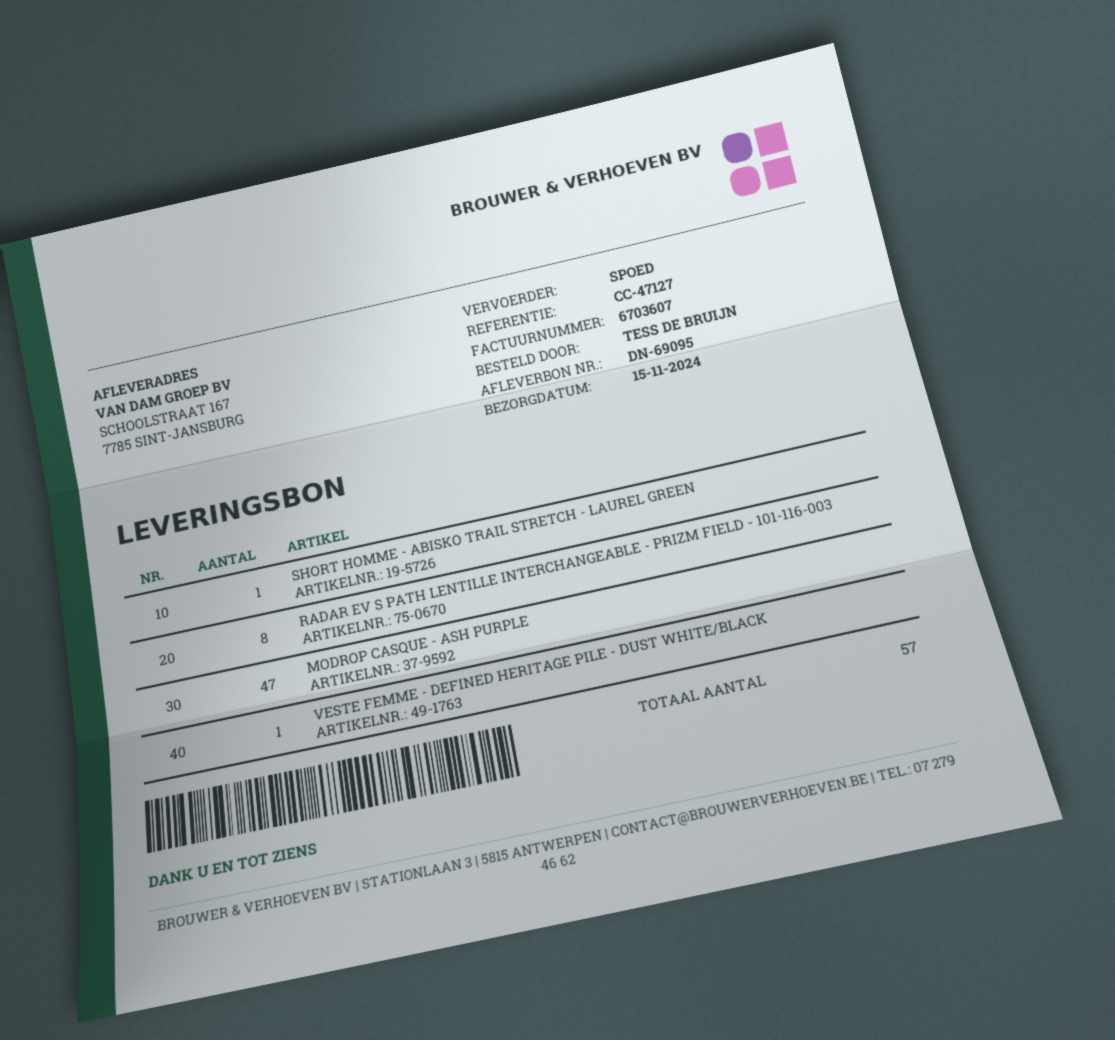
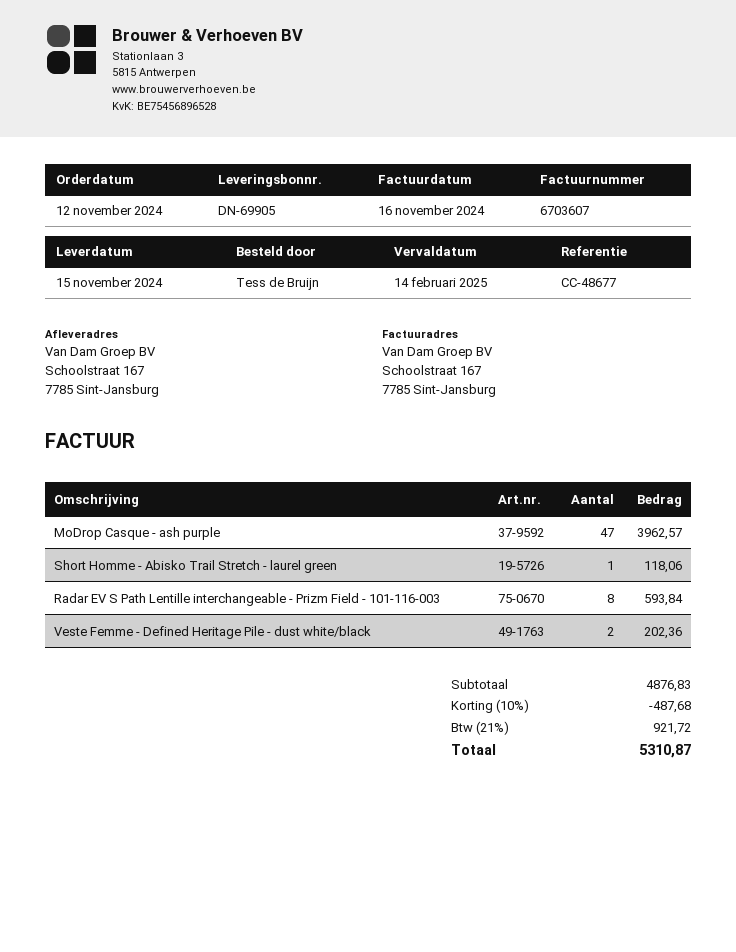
delivery note number: DN-69095 -> DN-69905
reference: CC-47127 -> CC-48677
VESTE FEMME - DEFINED HERITAGE PILE - DUST WHITE/BLACK: 1 -> 2

